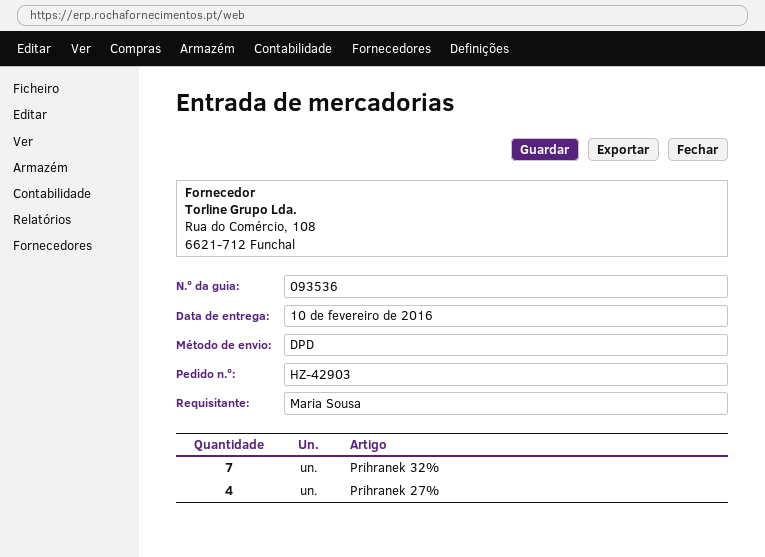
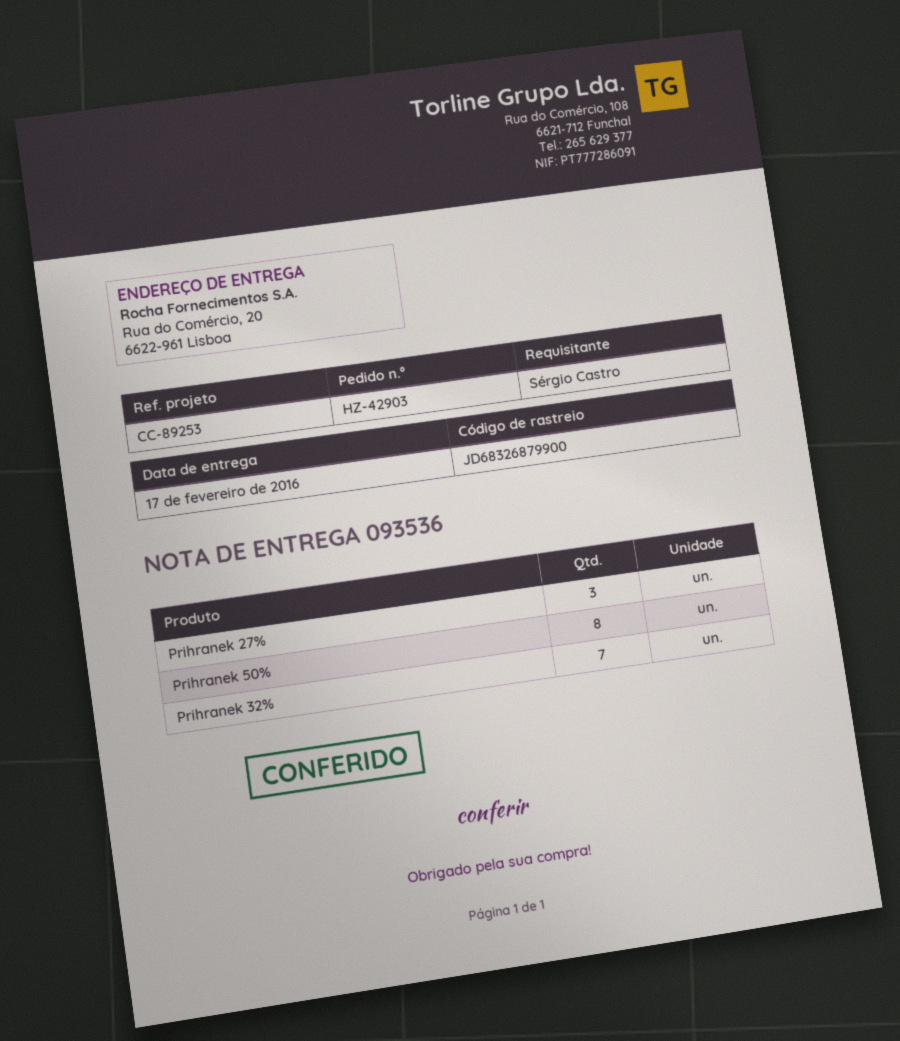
delivery date: 2016-02-10 -> 2016-02-17
ordered by: Maria Sousa -> Sérgio Castro
Prihranek 27%: 4 -> 3
Prihranek 50%: none -> 8

